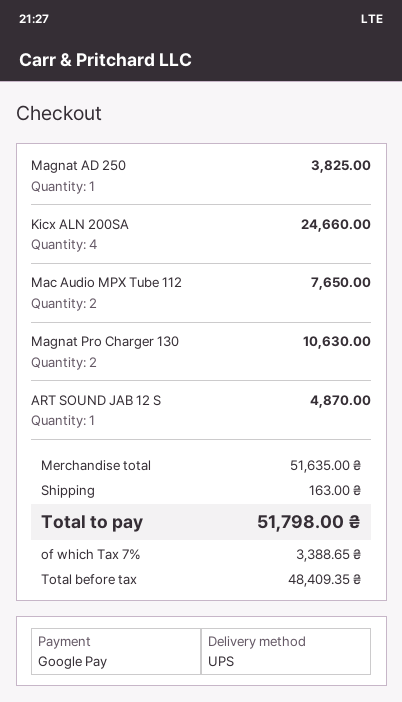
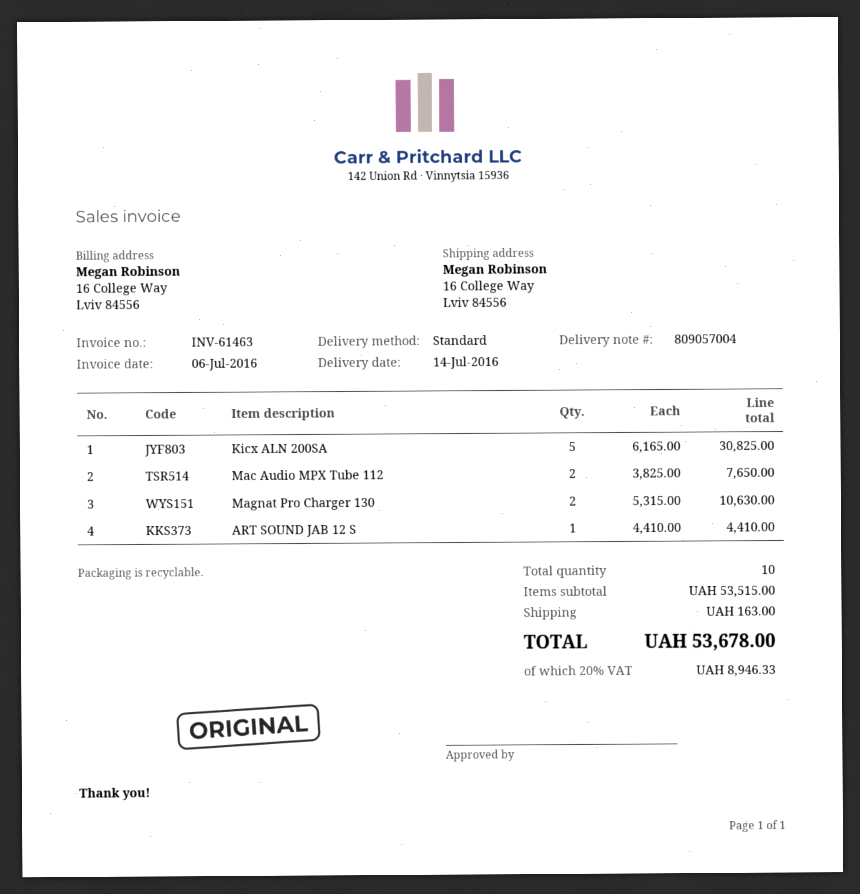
shipping method: UPS -> standard
Magnat AD 250: 1 for 3825.00 -> none
Kicx ALN 200SA: 4 for 24660.00 -> 5 for 30825.00
ART SOUND JAB 12 S: 1 for 4870.00 -> 1 for 4410.00
subtotal: 51635.00 -> 53515.00
tax: 7% = 3388.65 -> 20% = 8946.33
total: 51798.00 -> 53678.00

